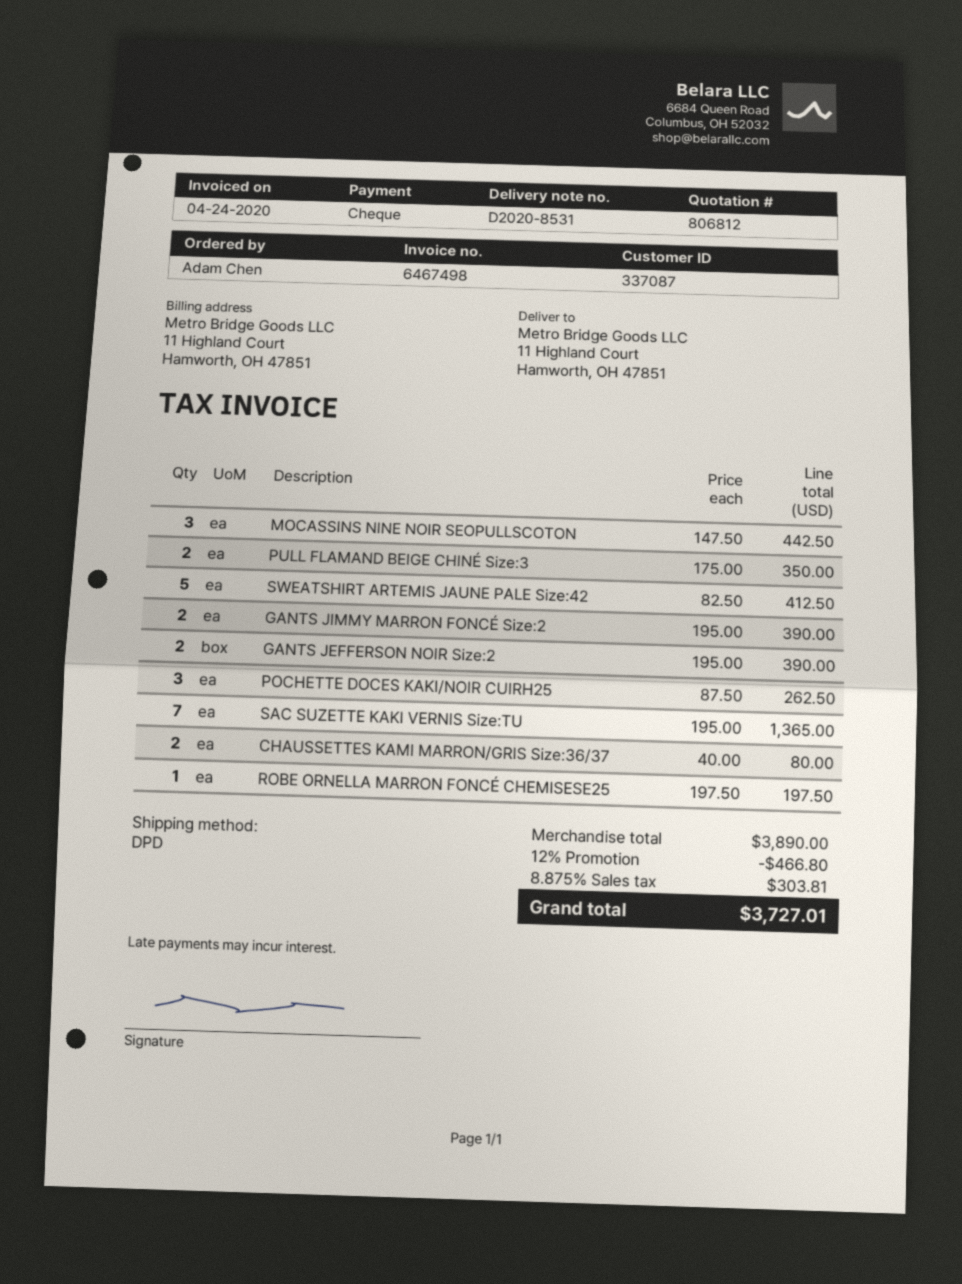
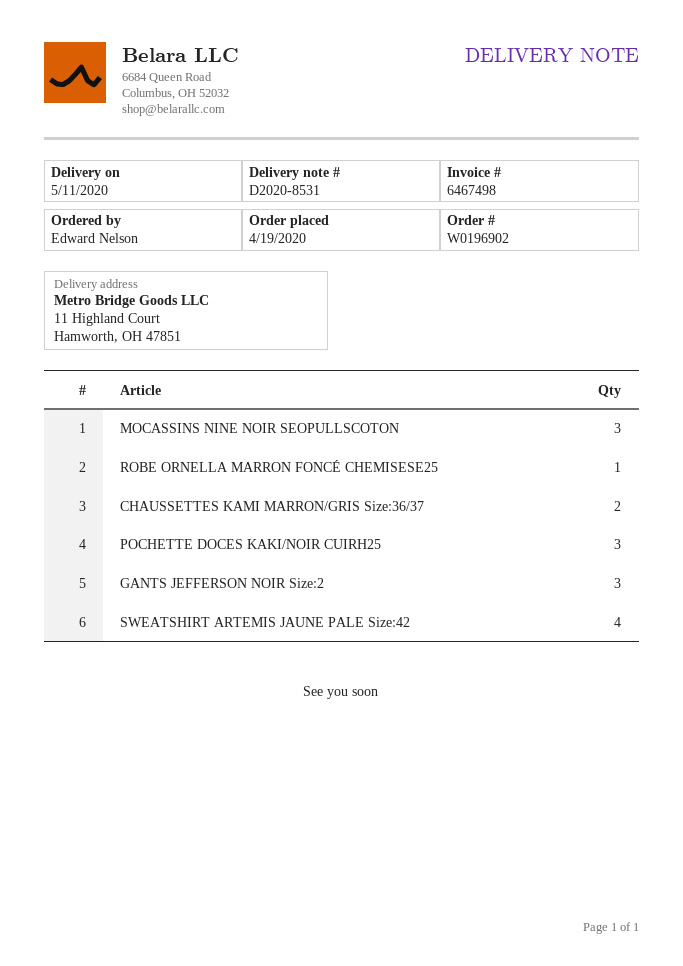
ordered by: Adam Chen -> Edward Nelson
PULL FLAMAND BEIGE CHINÉ Size:3: 2 -> none
SWEATSHIRT ARTEMIS JAUNE PALE Size:42: 5 -> 4
GANTS JIMMY MARRON FONCÉ Size:2: 2 -> none
GANTS JEFFERSON NOIR Size:2: 2 -> 3
SAC SUZETTE KAKI VERNIS Size:TU: 7 -> none

